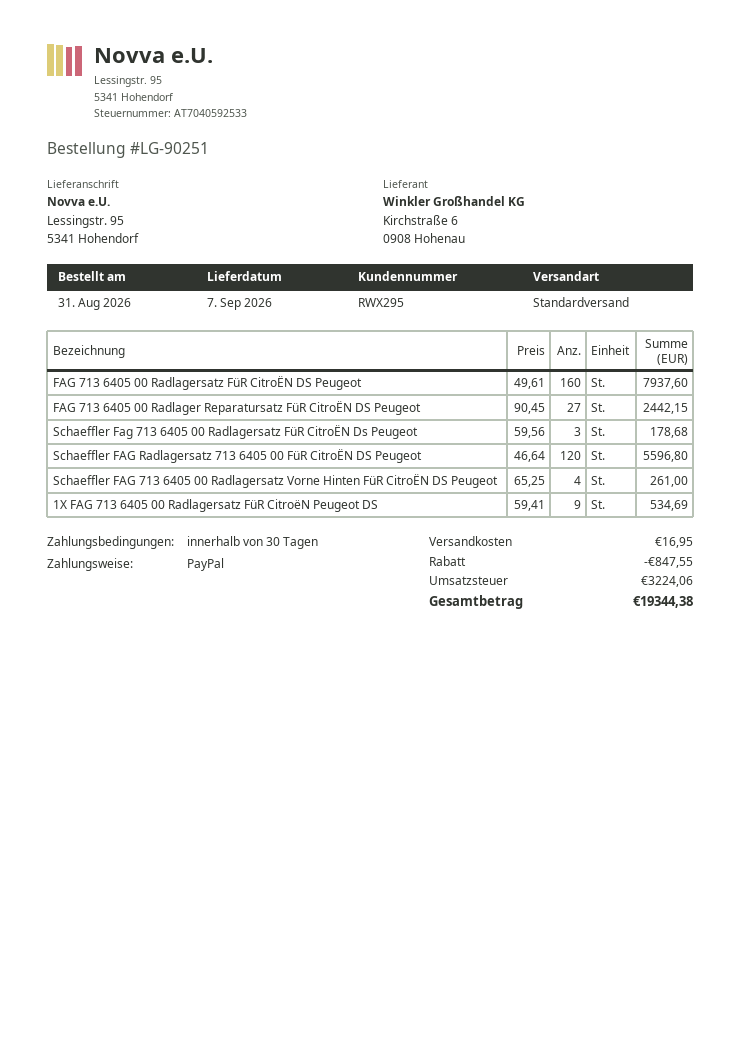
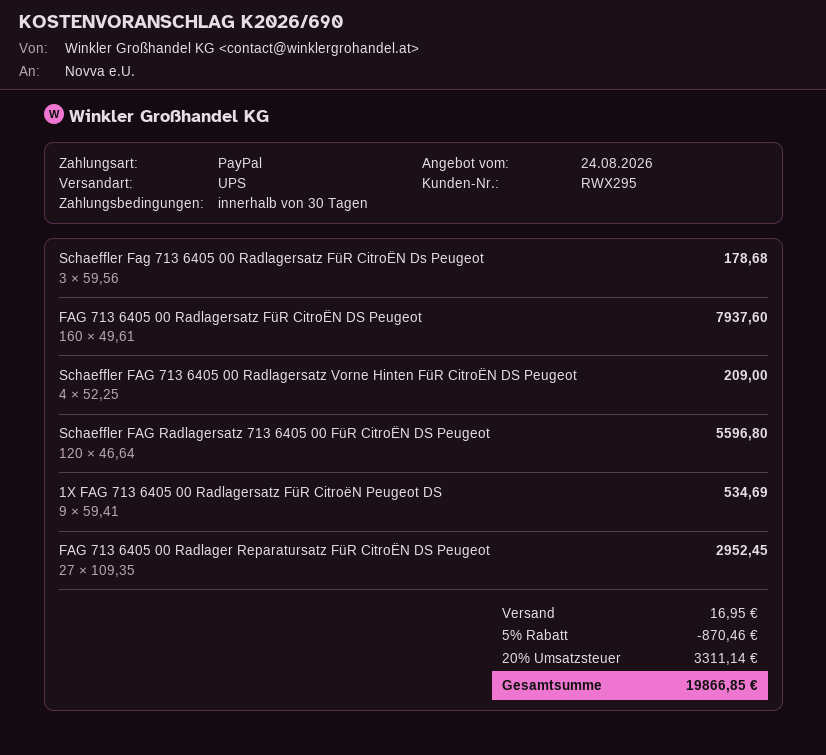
shipping method: standard -> UPS
FAG 713 6405 00 Radlager Reparatursatz FüR CitroËN DS Peugeot: 27 x 90.45 = 2442.15 -> 27 x 109.35 = 2952.45
Schaeffler FAG 713 6405 00 Radlagersatz Vorne Hinten FüR CitroËN DS Peugeot: 4 x 65.25 = 261.00 -> 4 x 52.25 = 209.00
discount: 847.55 -> 870.46
tax: 3224.06 -> 3311.14
total: 19344.38 -> 19866.85

